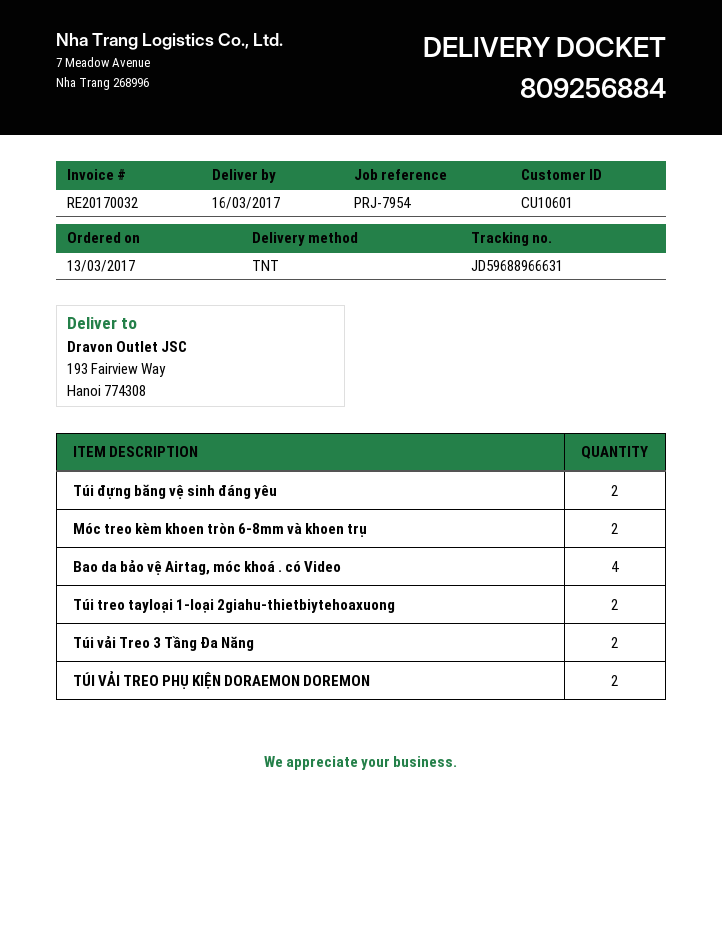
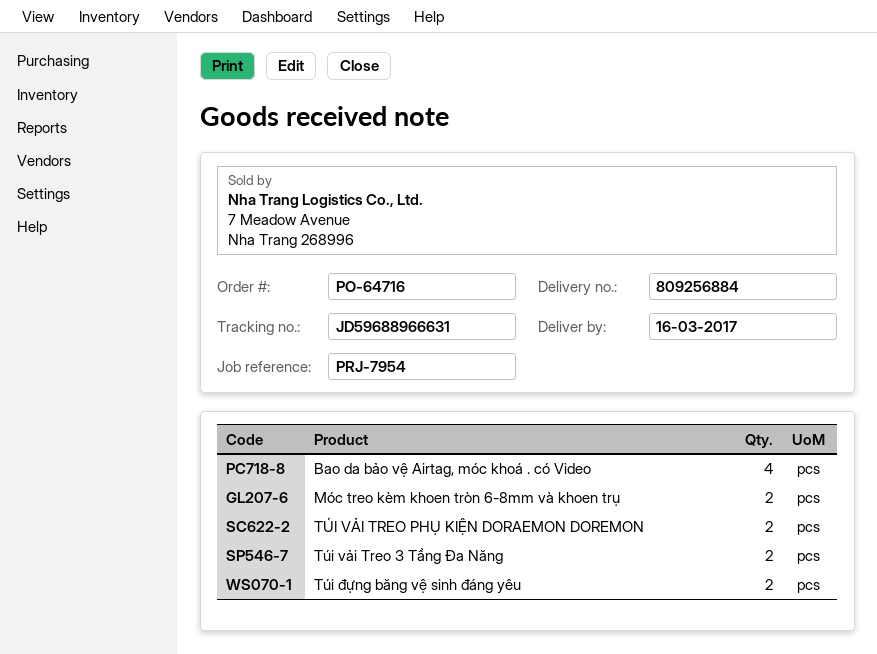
Túi treo tayloại 1-loại 2giahu-thietbiytehoaxuong: 2 -> none

